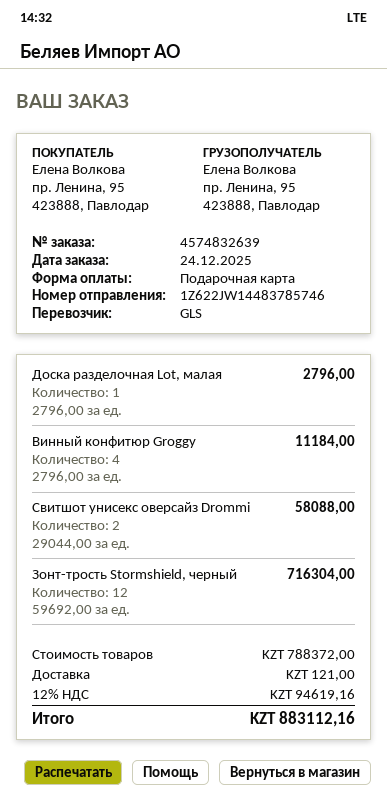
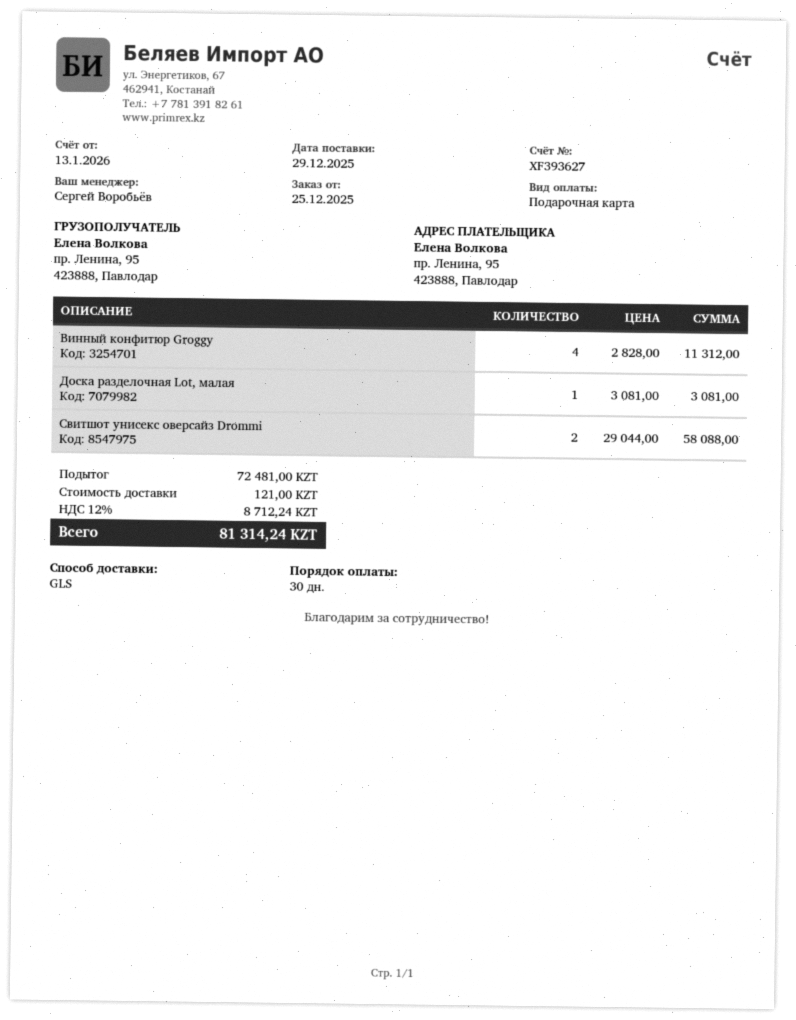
order date: 2025-12-24 -> 2025-12-25
Доска разделочная Lot, малая: 1 x 2796.00 = 2796.00 -> 1 x 3081.00 = 3081.00
Винный конфитюр Groggy: 4 x 2796.00 = 11184.00 -> 4 x 2828.00 = 11312.00
Зонт-трость Stormshield, черный: 12 x 59692.00 = 716304.00 -> none
subtotal: 788372.00 -> 72481.00
tax: 12% = 94619.16 -> 12% = 8712.24
total: 883112.16 -> 81314.24

